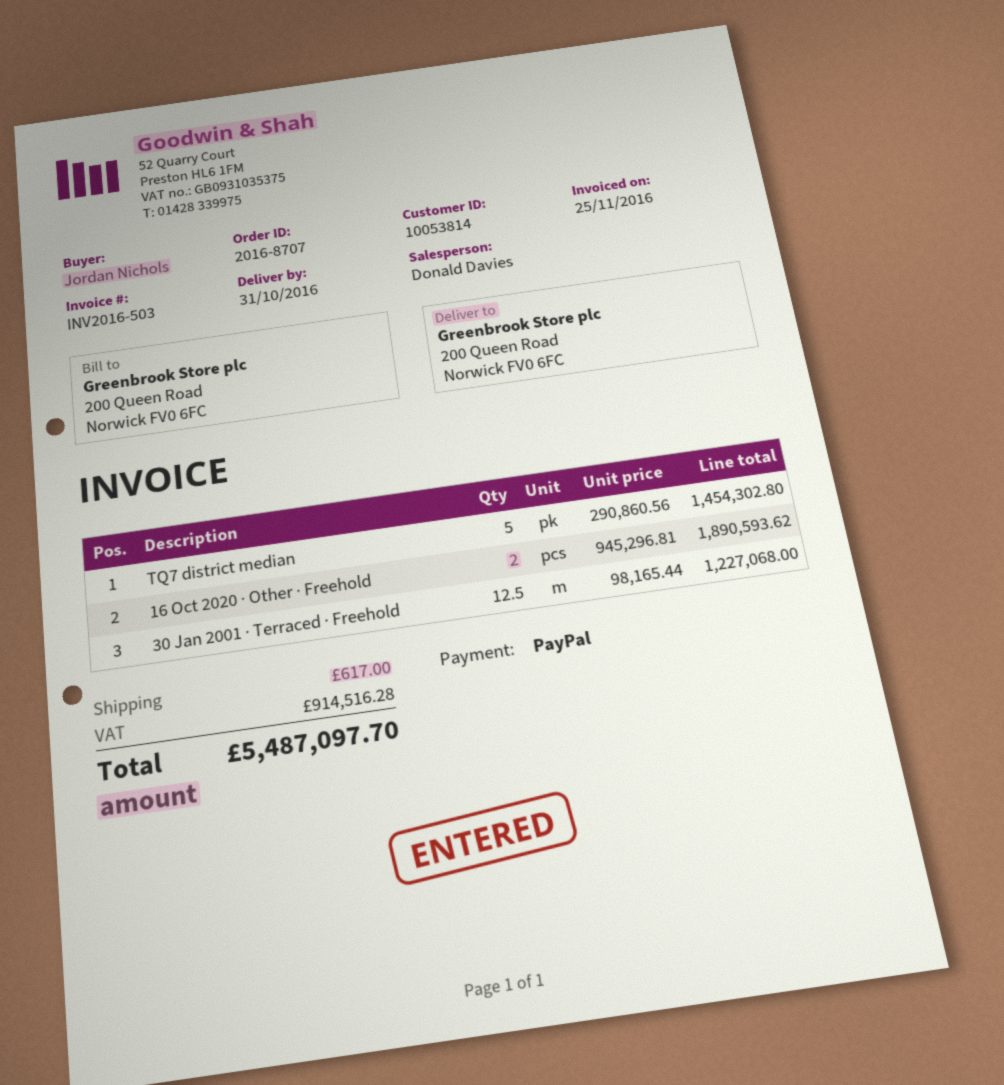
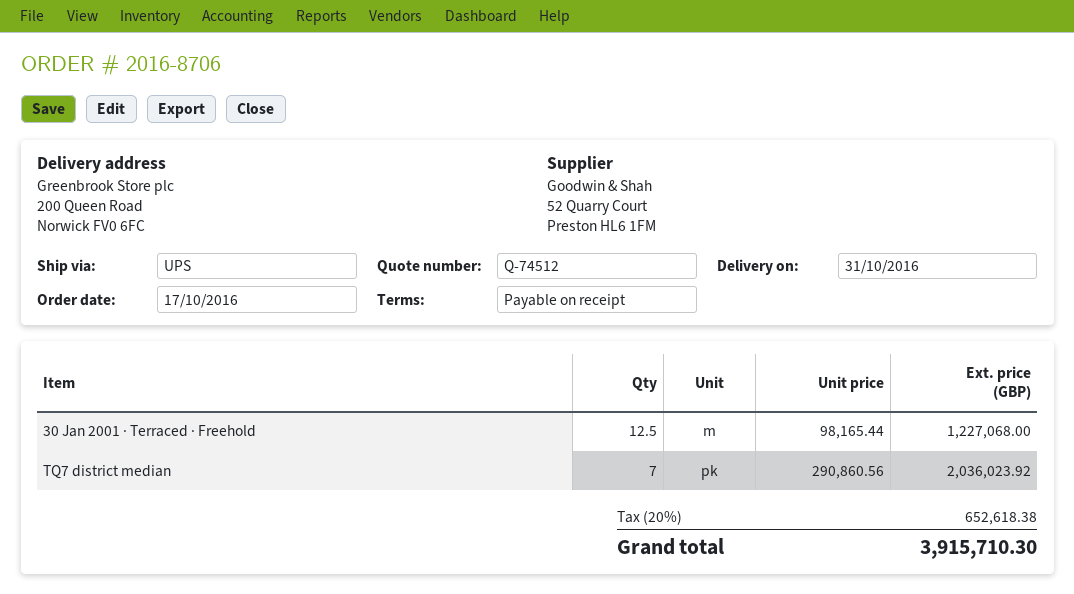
order number: 2016-8707 -> 2016-8706
TQ7 district median: 5 x 290860.56 = 1454302.80 -> 7 x 290860.56 = 2036023.92
16 Oct 2020 · Other · Freehold: 2 x 945296.81 = 1890593.62 -> none
shipping: 617.00 -> none
tax: 914516.28 -> 652618.38
total: 5487097.70 -> 3915710.30

